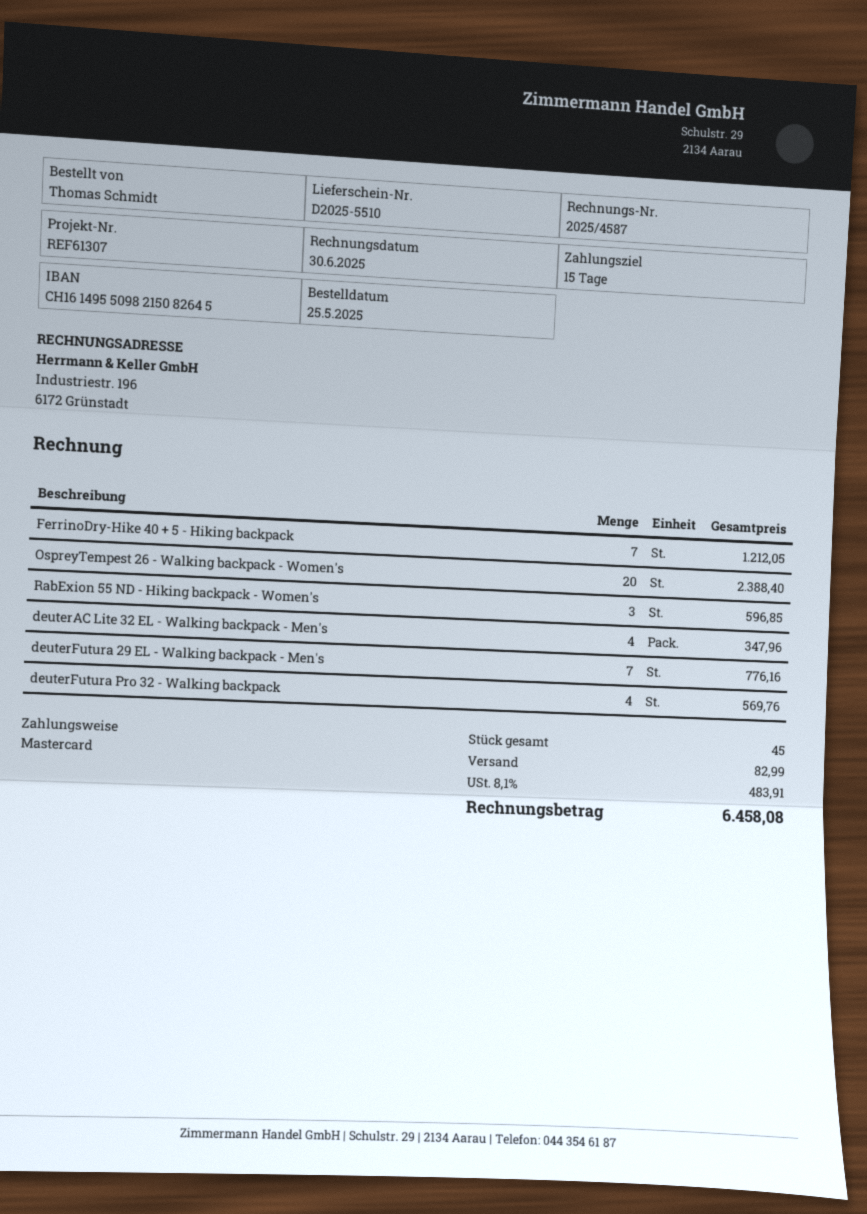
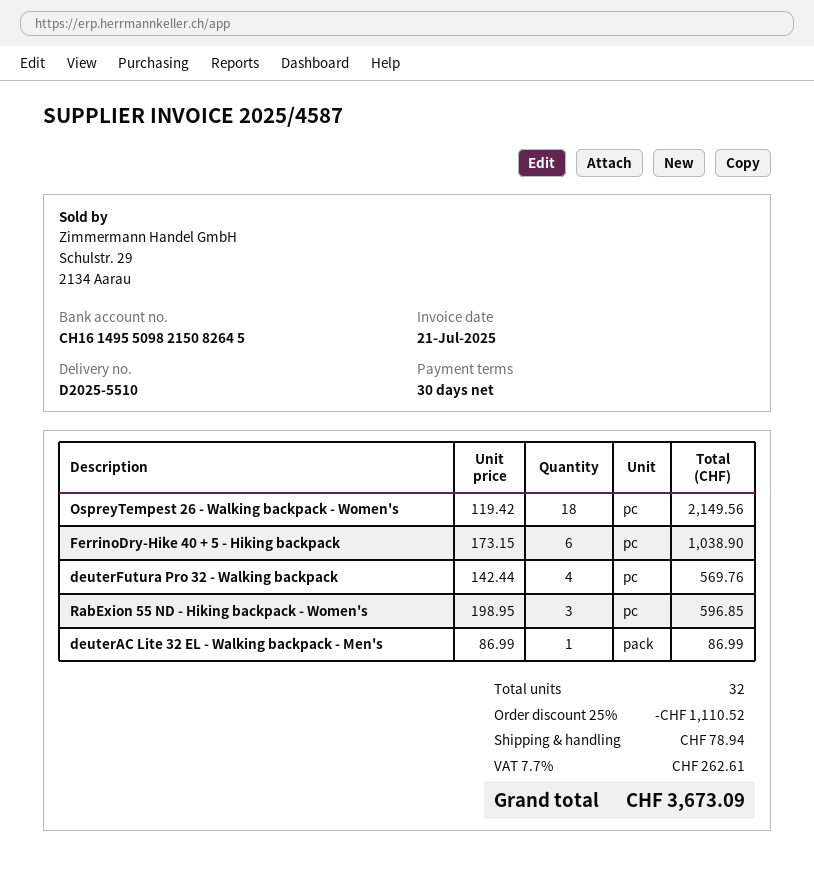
invoice date: 2025-06-30 -> 2025-07-21
payment terms: 15 days -> 30 days
FerrinoDry-Hike 40 + 5 - Hiking backpack: 7 for 1212.05 -> 6 for 1038.90
OspreyTempest 26 - Walking backpack - Women's: 20 for 2388.40 -> 18 for 2149.56
deuterAC Lite 32 EL - Walking backpack - Men's: 4 for 347.96 -> 1 for 86.99
deuterFutura 29 EL - Walking backpack - Men's: 7 for 776.16 -> none
total quantity: 45 -> 32
discount: none -> 25% = 1110.52
shipping: 82.99 -> 78.94
tax: 8.1% = 483.91 -> 7.7% = 262.61
total: 6458.08 -> 3673.09

